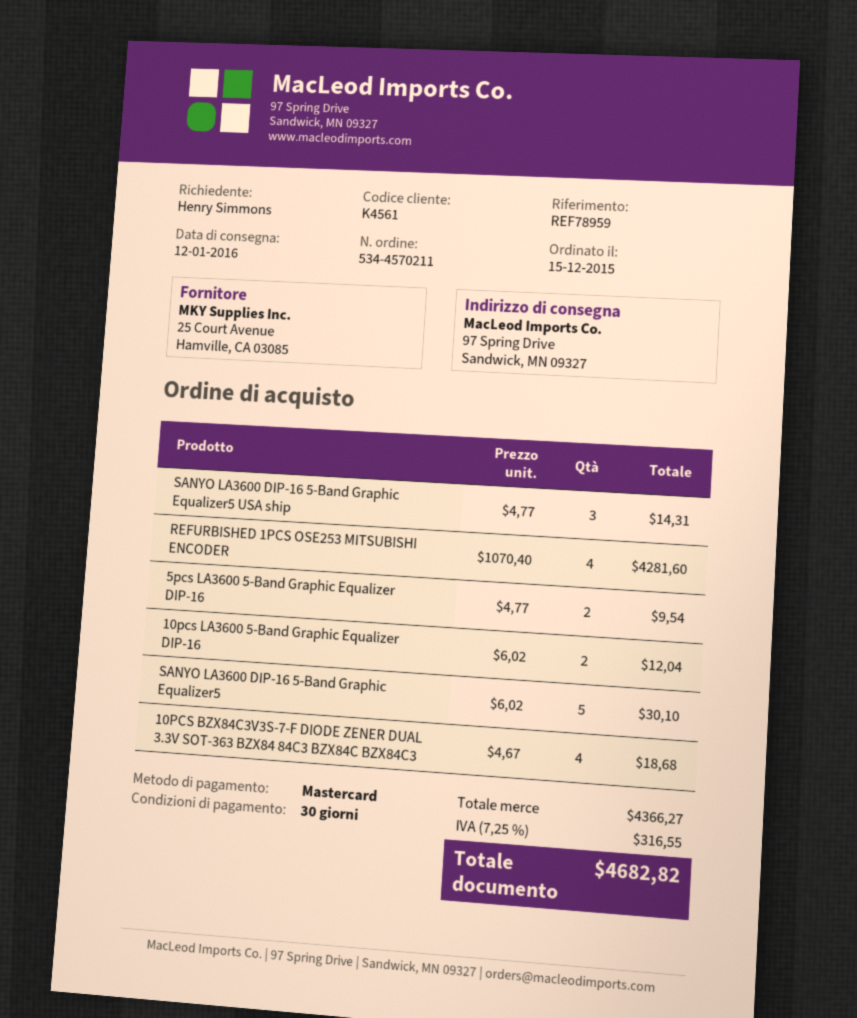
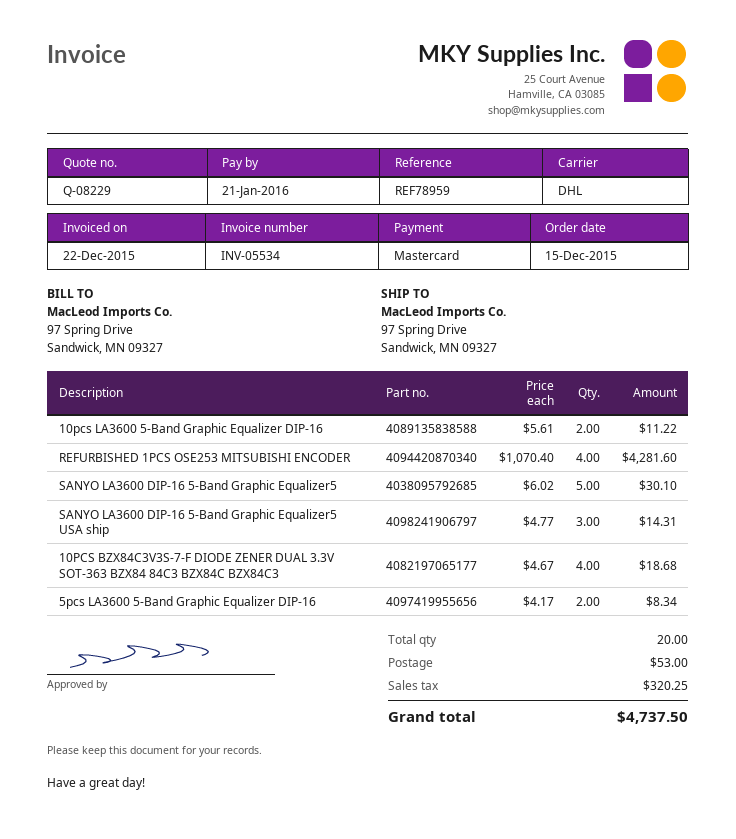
5pcs LA3600 5-Band Graphic Equalizer DIP-16: 2 x 4.77 = 9.54 -> 2 x 4.17 = 8.34
10pcs LA3600 5-Band Graphic Equalizer DIP-16: 2 x 6.02 = 12.04 -> 2 x 5.61 = 11.22
shipping: none -> 53.00
tax: 316.55 -> 320.25
total: 4682.82 -> 4737.50

